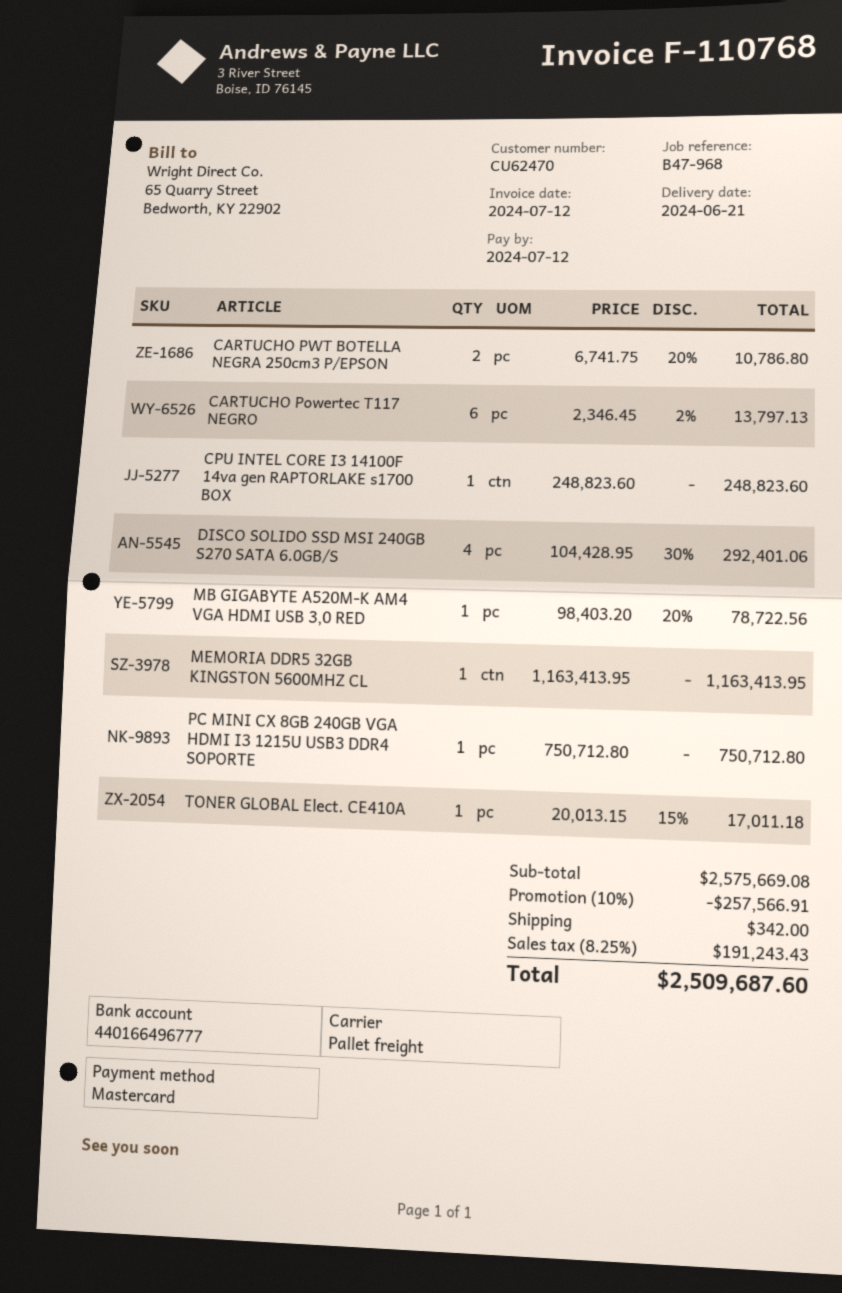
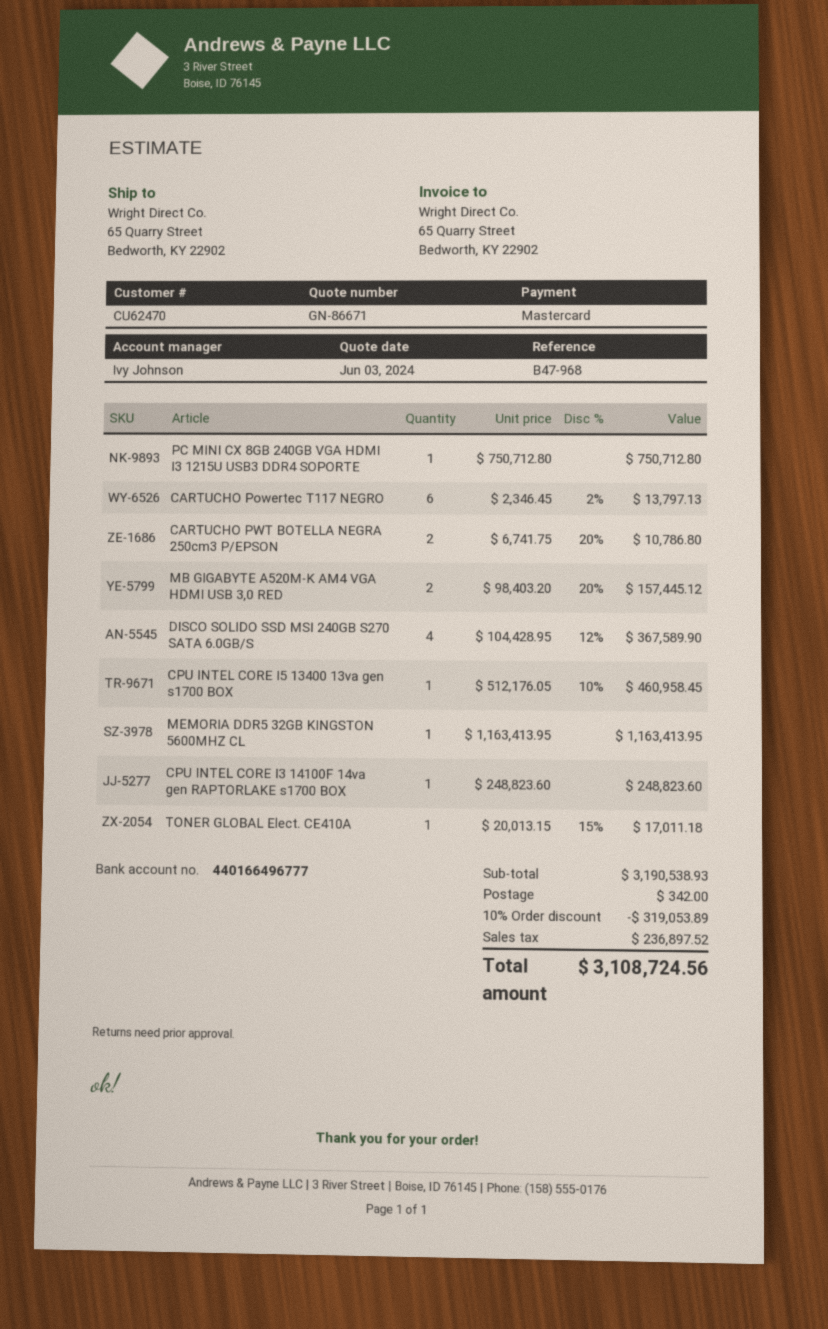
DISCO SOLIDO SSD MSI 240GB S270 SATA 6.0GB/S: 4 x 104428.95 - 30% = 292401.06 -> 4 x 104428.95 - 12% = 367589.90
MB GIGABYTE A520M-K AM4 VGA HDMI USB 3,0 RED: 1 x 98403.20 - 20% = 78722.56 -> 2 x 98403.20 - 20% = 157445.12
CPU INTEL CORE I5 13400 13va gen s1700 BOX: none -> 1 x 512176.05 - 10% = 460958.45
subtotal: 2575669.08 -> 3190538.93
discount: 10% = 257566.91 -> 10% = 319053.89
tax: 191243.43 -> 236897.52
total: 2509687.60 -> 3108724.56

